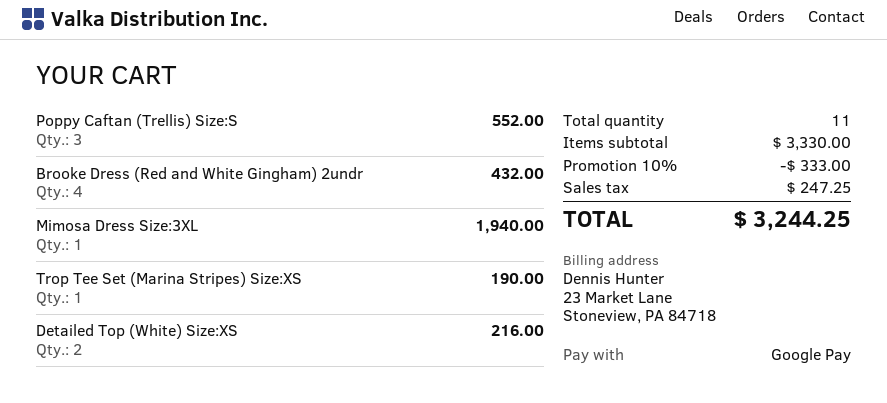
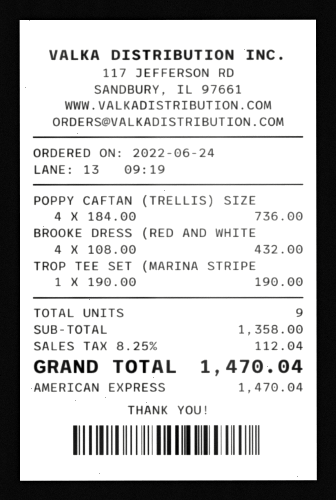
payment method: Google Pay -> American Express
Poppy Caftan (Trellis) Size:S: 3 for 552.00 -> 4 for 736.00
Mimosa Dress Size:3XL: 1 for 1940.00 -> none
Detailed Top (White) Size:XS: 2 for 216.00 -> none
total quantity: 11 -> 9
subtotal: 3330.00 -> 1358.00
discount: 10% = 333.00 -> none
tax: 247.25 -> 112.04
total: 3244.25 -> 1470.04

